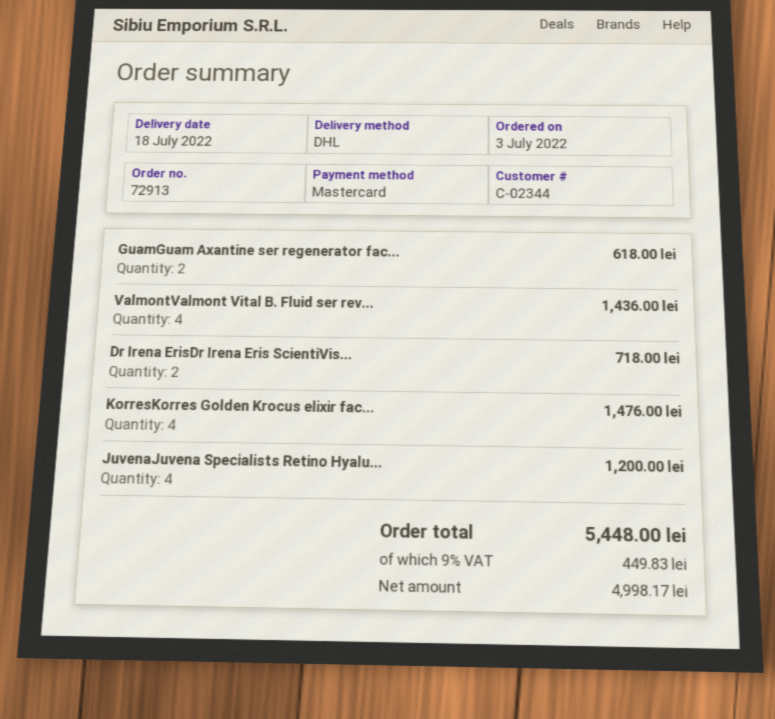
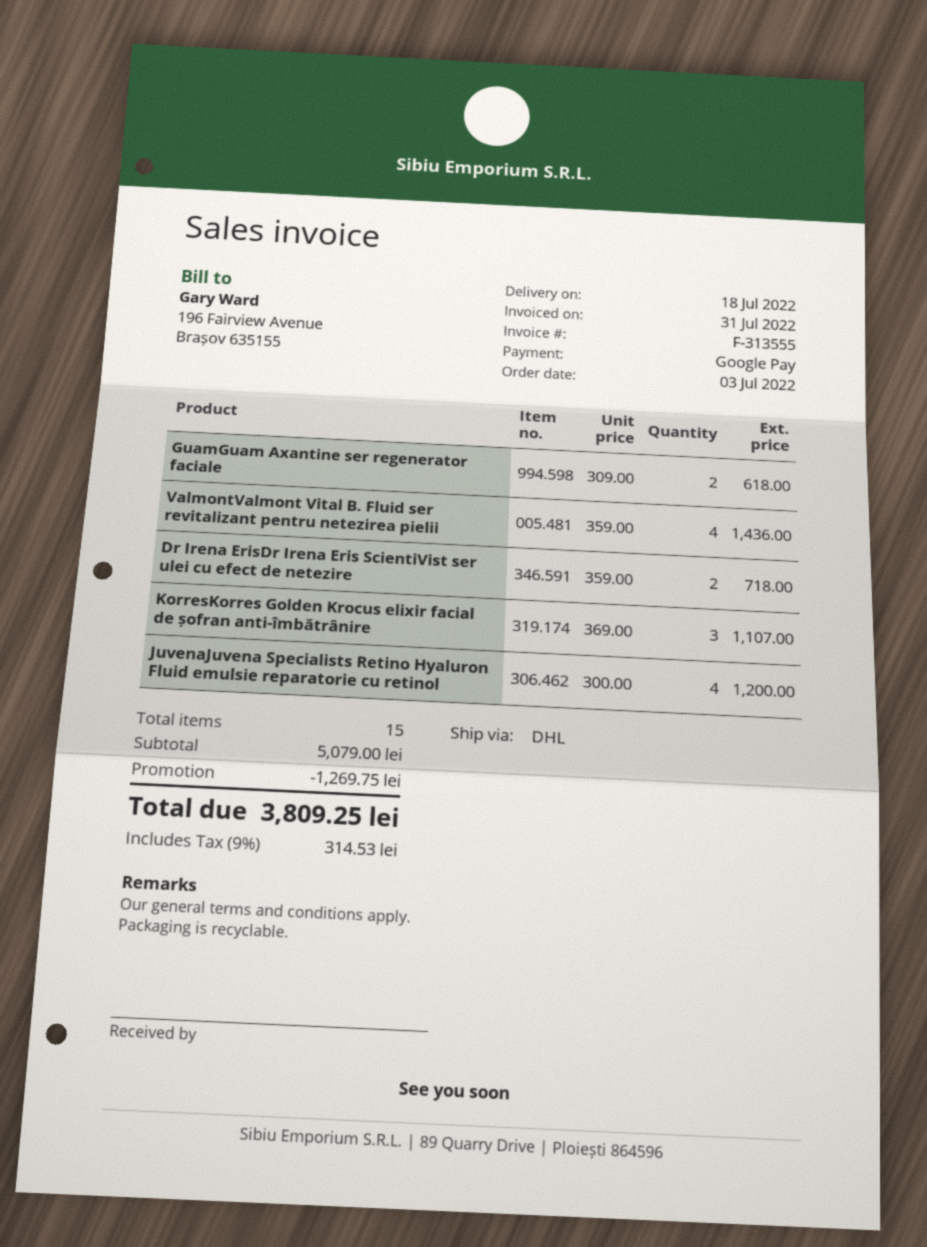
payment method: Mastercard -> Google Pay
KorresKorres Golden Krocus elixir fac...: 4 for 1476.00 -> 3 for 1107.00
discount: none -> 1269.75
tax: 9% = 449.83 -> 9% = 314.53
total: 5448.00 -> 3809.25

